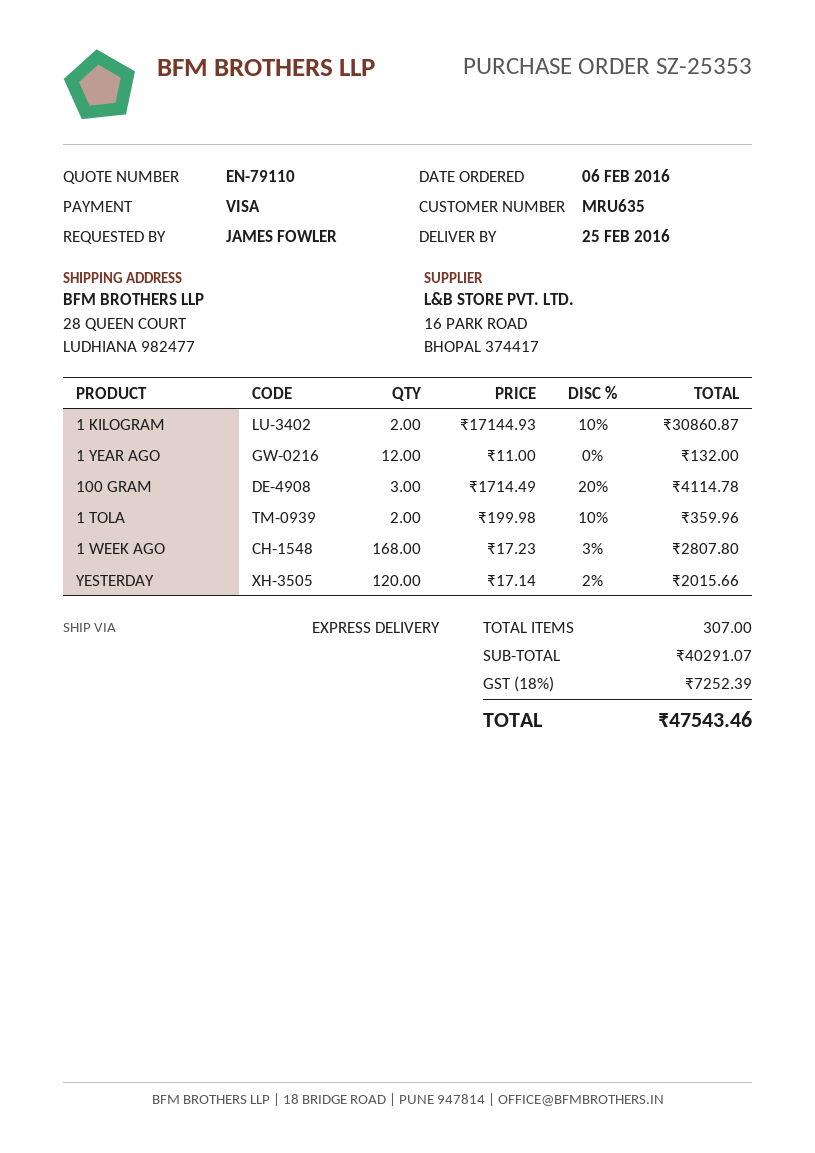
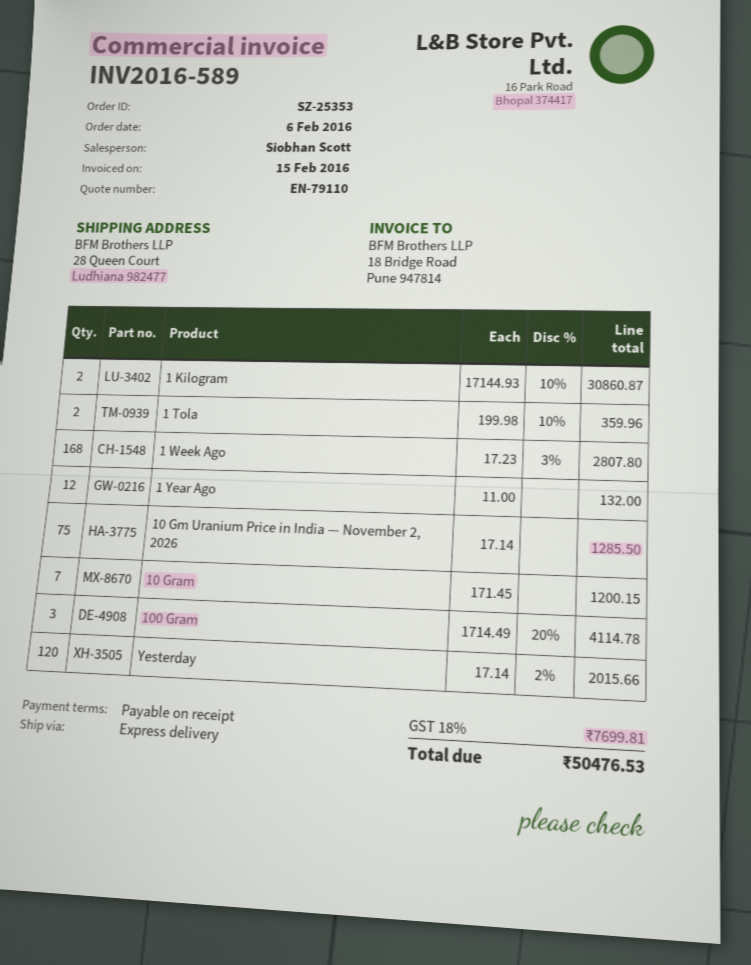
10 Gm Uranium Price in India — November 2, 2026: none -> 75 x 17.14 = 1285.50
10 Gram: none -> 7 x 171.45 = 1200.15
tax: 18% = 7252.39 -> 18% = 7699.81
total: 47543.46 -> 50476.53

